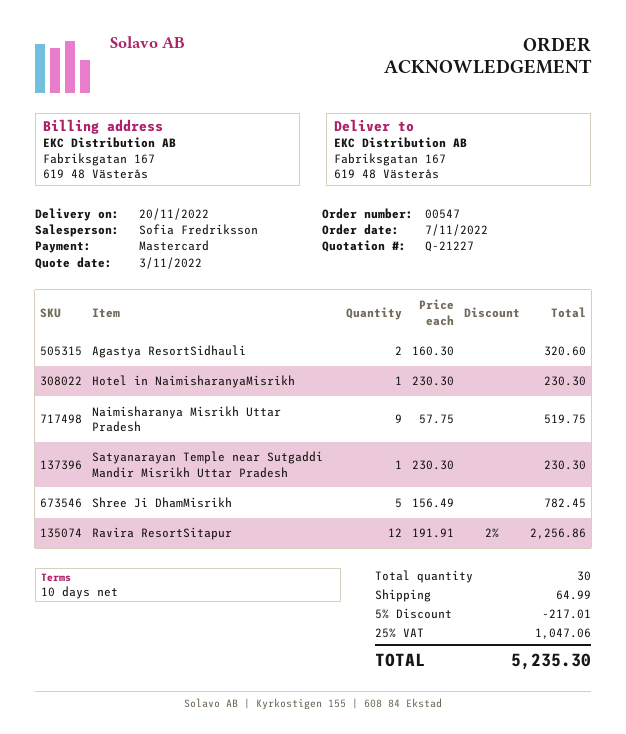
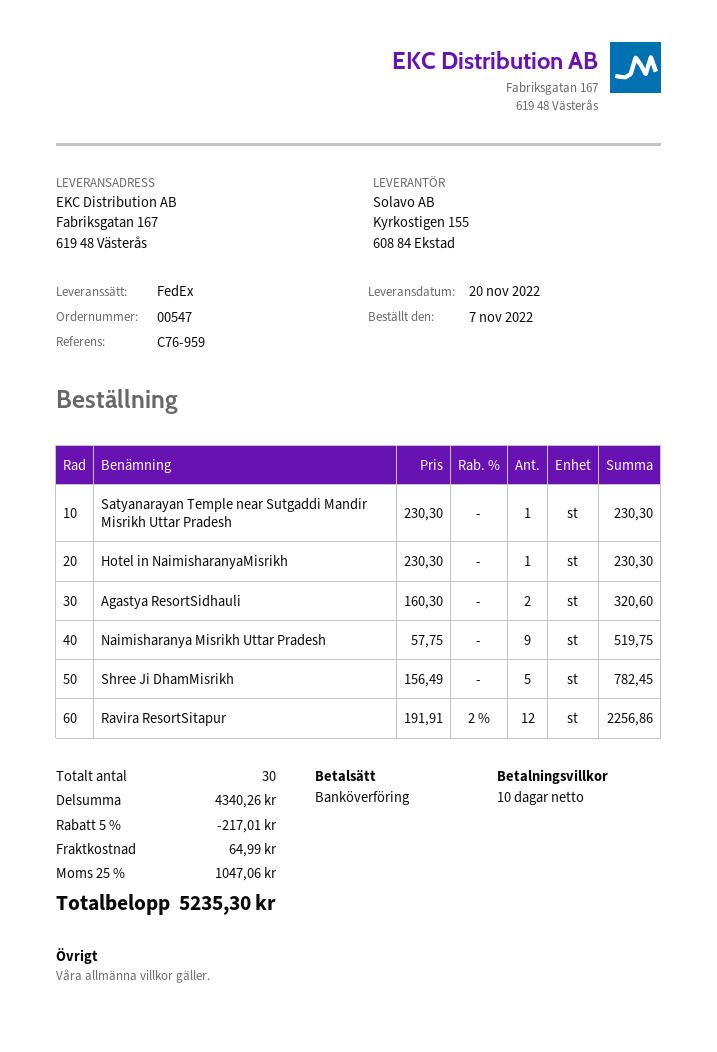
payment method: Mastercard -> bank transfer

